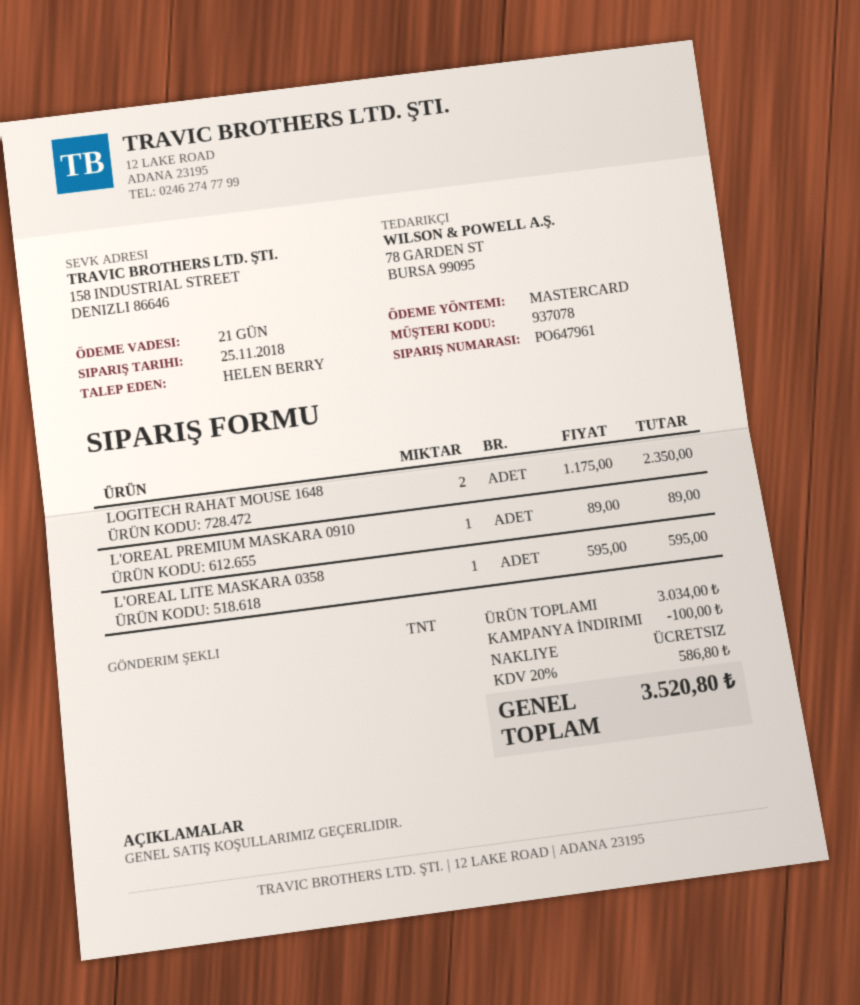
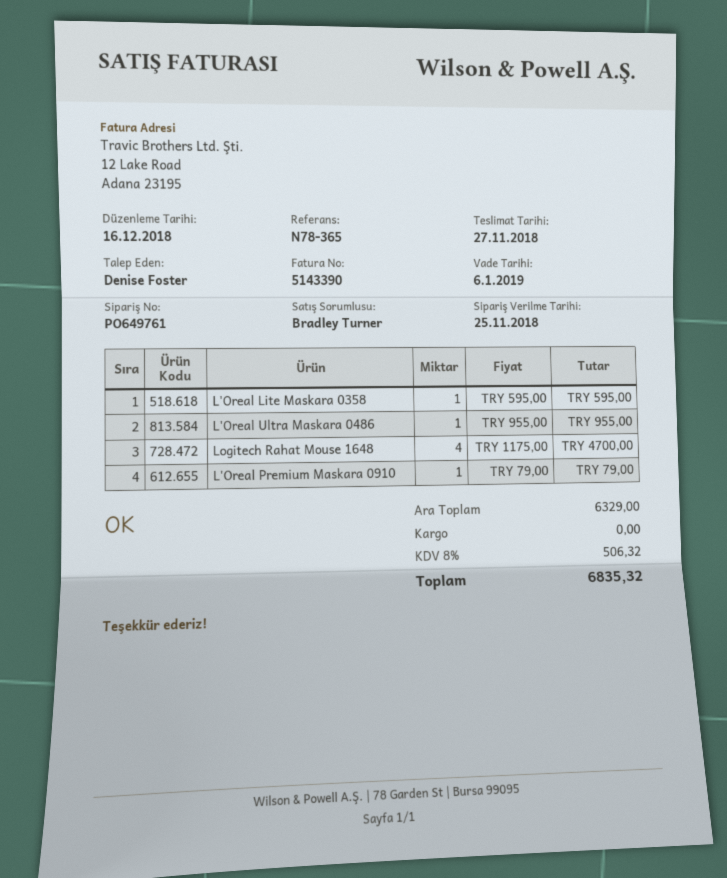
order number: PO647961 -> PO649761
ordered by: HELEN BERRY -> Denise Foster
LOGITECH RAHAT MOUSE 1648: 2 x 1175.00 = 2350.00 -> 4 x 1175.00 = 4700.00
L'OREAL PREMIUM MASKARA 0910: 1 x 89.00 = 89.00 -> 1 x 79.00 = 79.00
L'Oreal Ultra Maskara 0486: none -> 1 x 955.00 = 955.00
subtotal: 3034.00 -> 6329.00
discount: 100.00 -> none
tax: 20% = 586.80 -> 8% = 506.32
total: 3520.80 -> 6835.32

